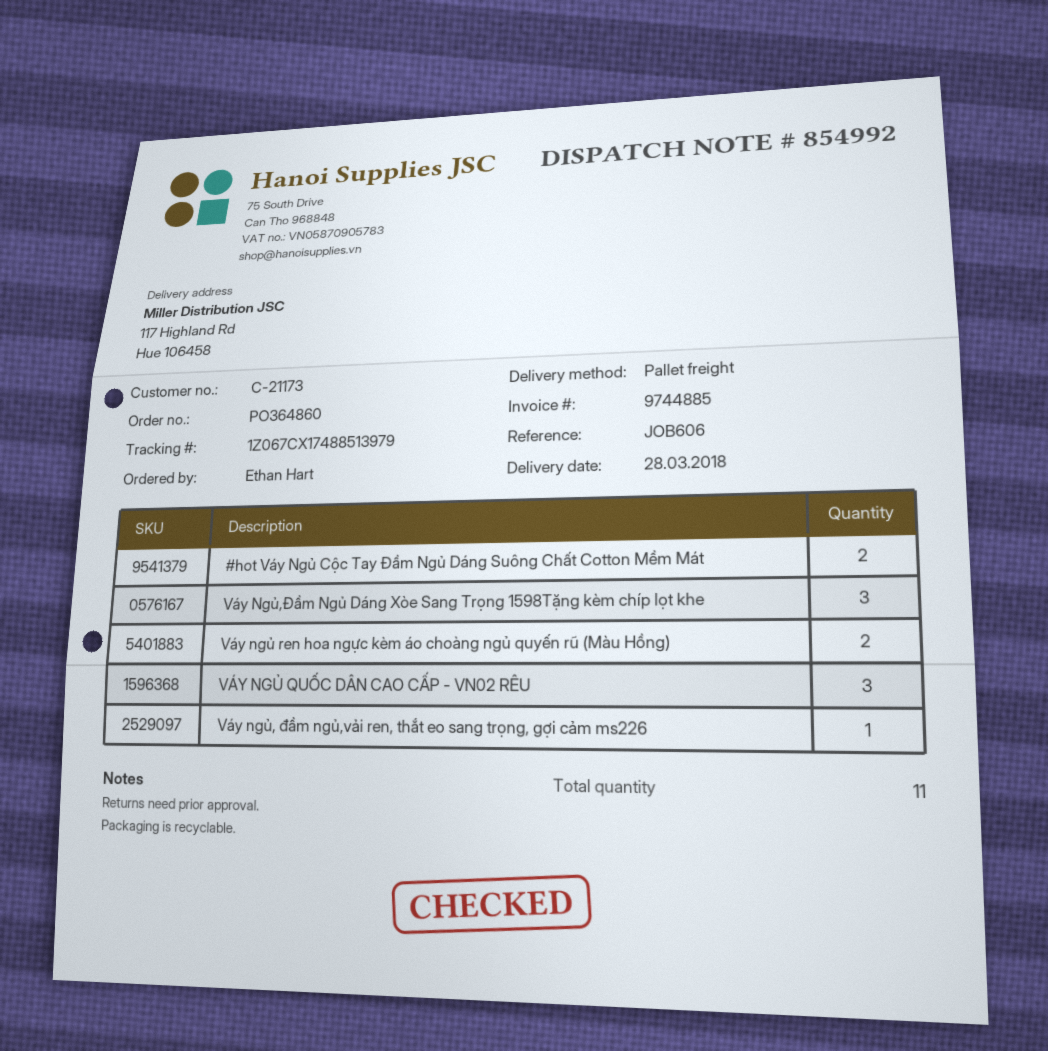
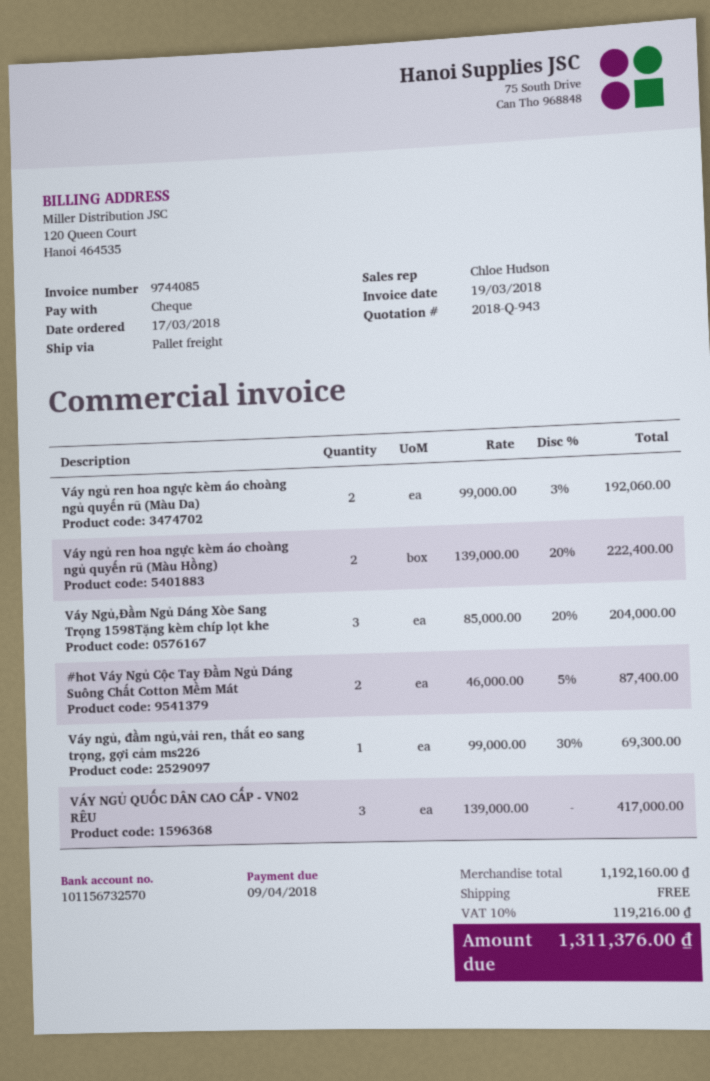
invoice number: 9744885 -> 9744085
Váy ngủ ren hoa ngực kèm áo choàng ngủ quyến rũ (Màu Da): none -> 2

